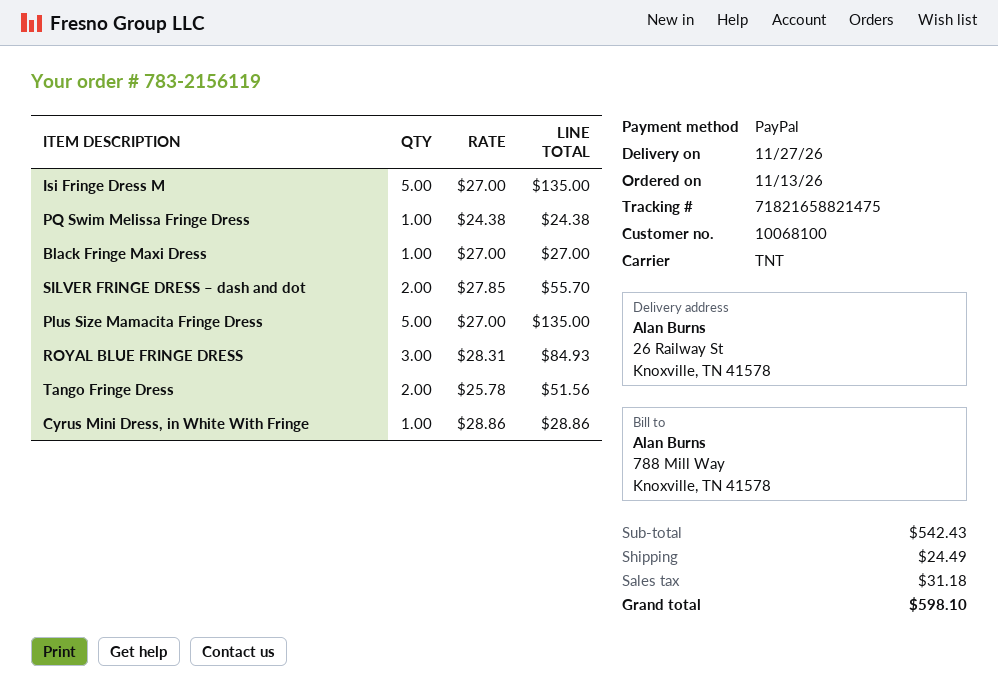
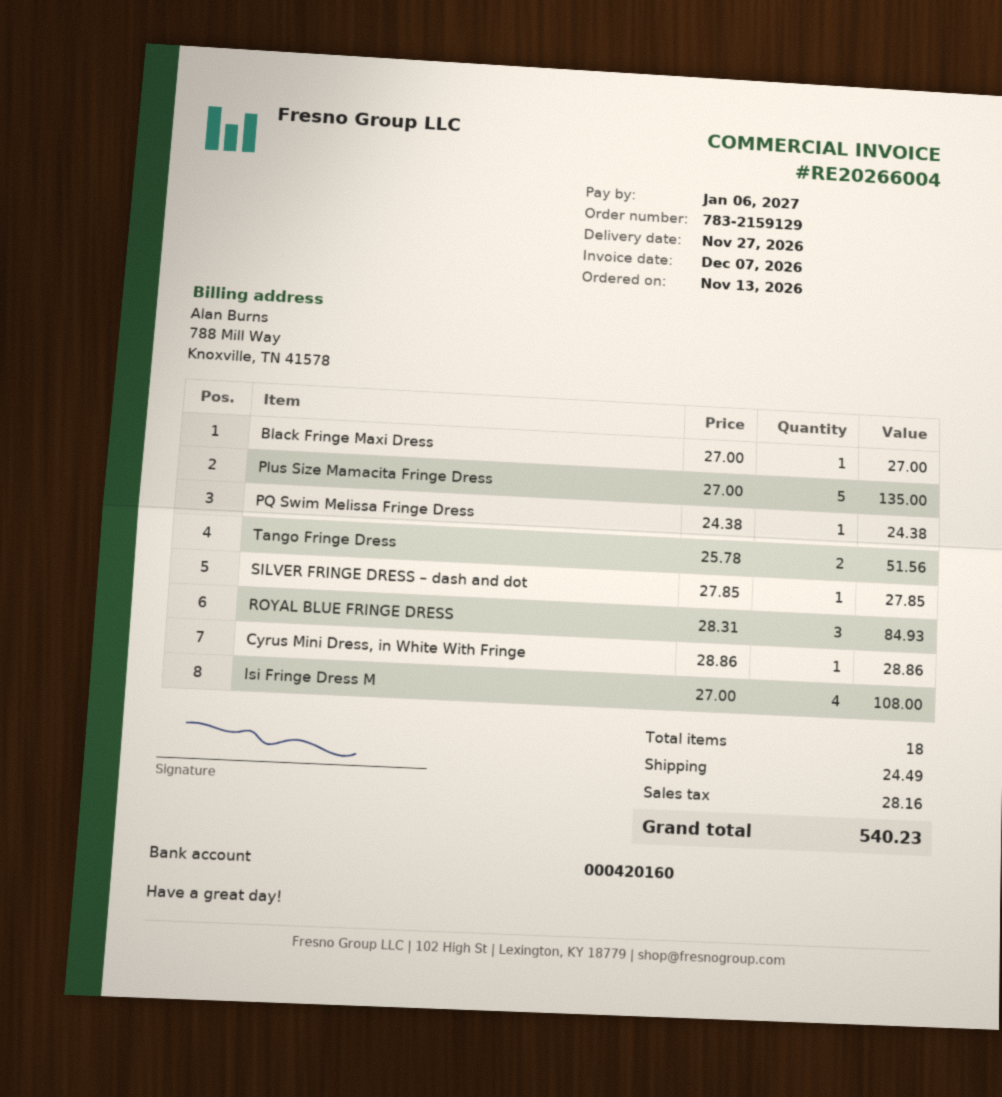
order number: 783-2156119 -> 783-2159129
Isi Fringe Dress M: 5 x 27.00 = 135.00 -> 4 x 27.00 = 108.00
SILVER FRINGE DRESS – dash and dot: 2 x 27.85 = 55.70 -> 1 x 27.85 = 27.85
tax: 31.18 -> 28.16
total: 598.10 -> 540.23

